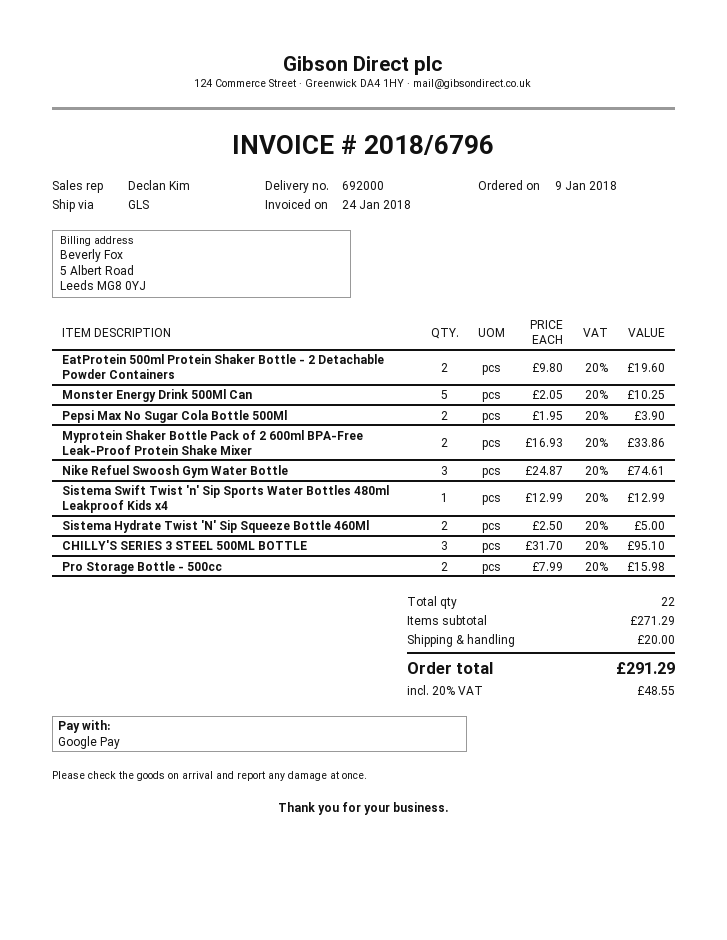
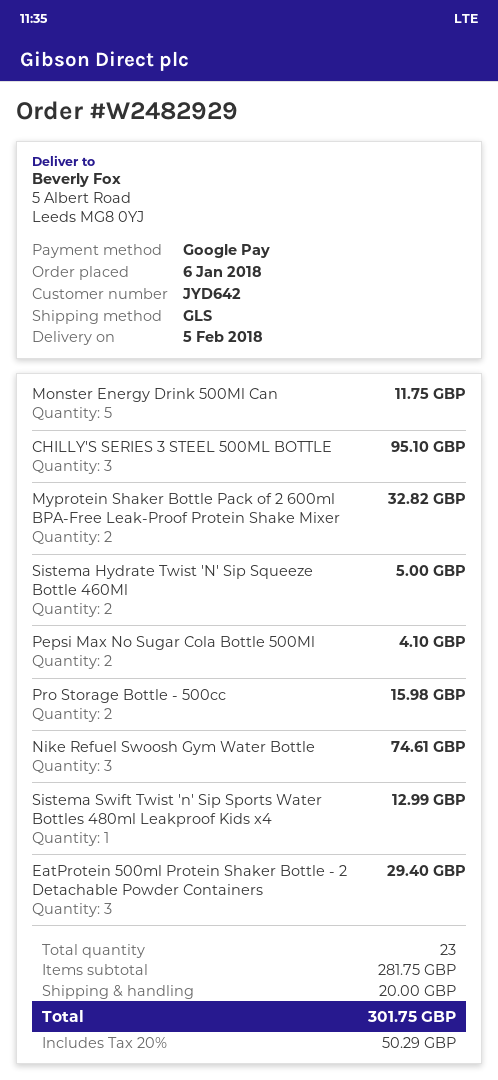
order date: 2018-01-09 -> 2018-01-06
EatProtein 500ml Protein Shaker Bottle - 2 Detachable Powder Containers: 2 for 19.60 -> 3 for 29.40
Monster Energy Drink 500Ml Can: 5 for 10.25 -> 5 for 11.75
Pepsi Max No Sugar Cola Bottle 500Ml: 2 for 3.90 -> 2 for 4.10
Myprotein Shaker Bottle Pack of 2 600ml BPA-Free Leak-Proof Protein Shake Mixer: 2 for 33.86 -> 2 for 32.82
total quantity: 22 -> 23
subtotal: 271.29 -> 281.75
tax: 20% = 48.55 -> 20% = 50.29
total: 291.29 -> 301.75

